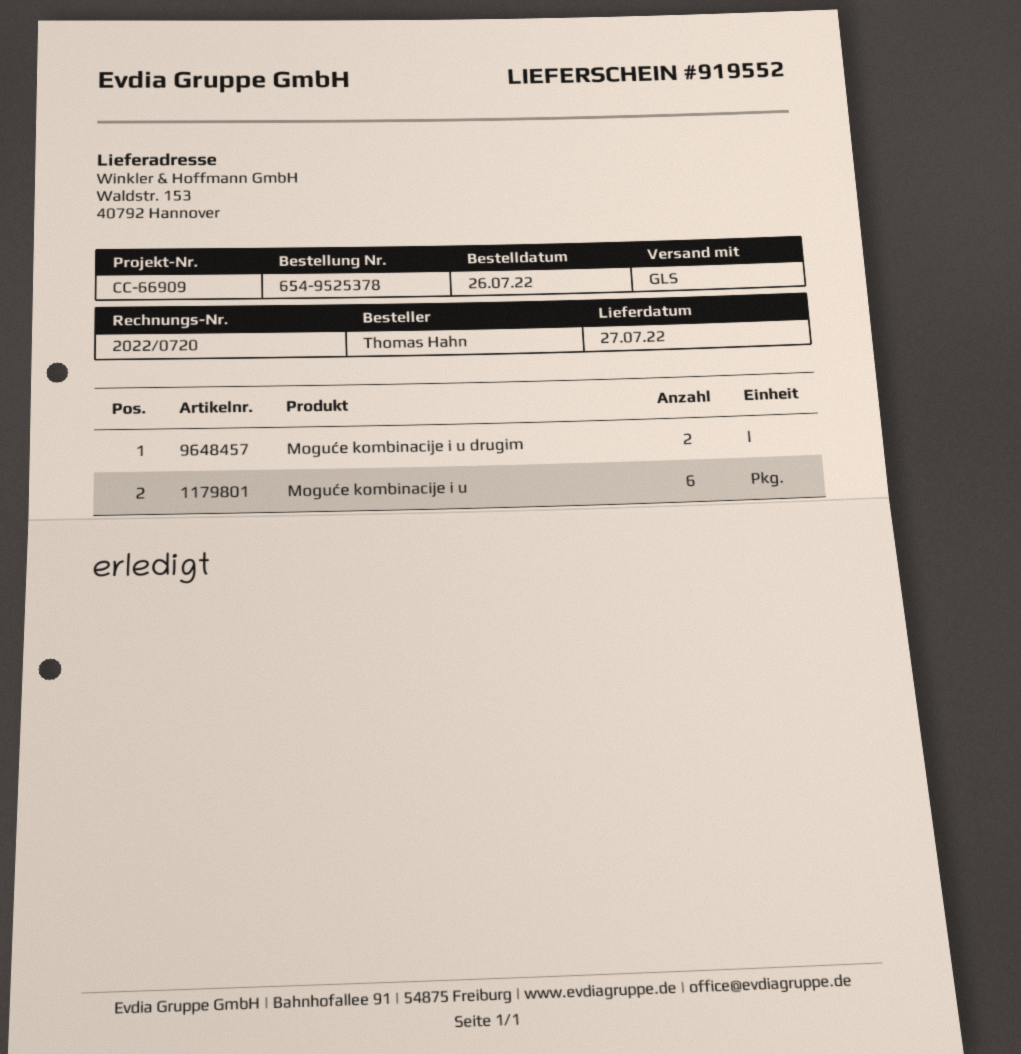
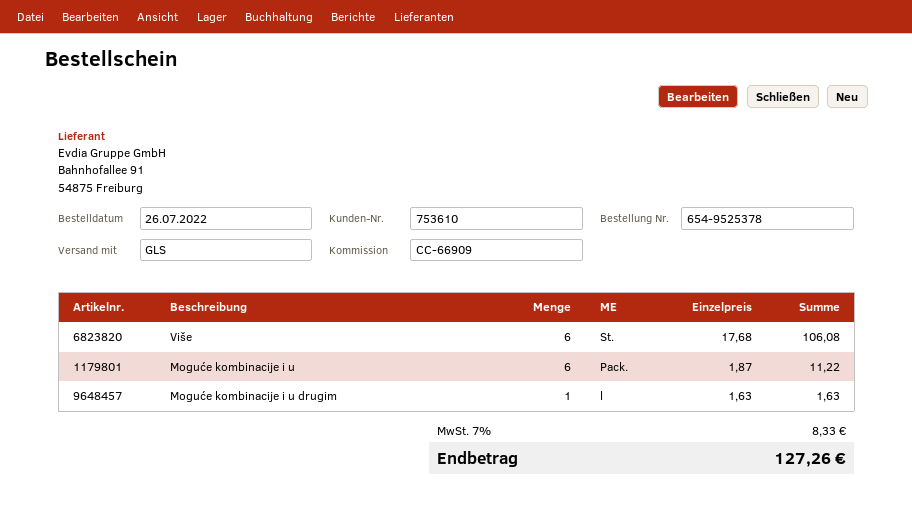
Moguće kombinacije i u drugim: 2 -> 1
Više: none -> 6

